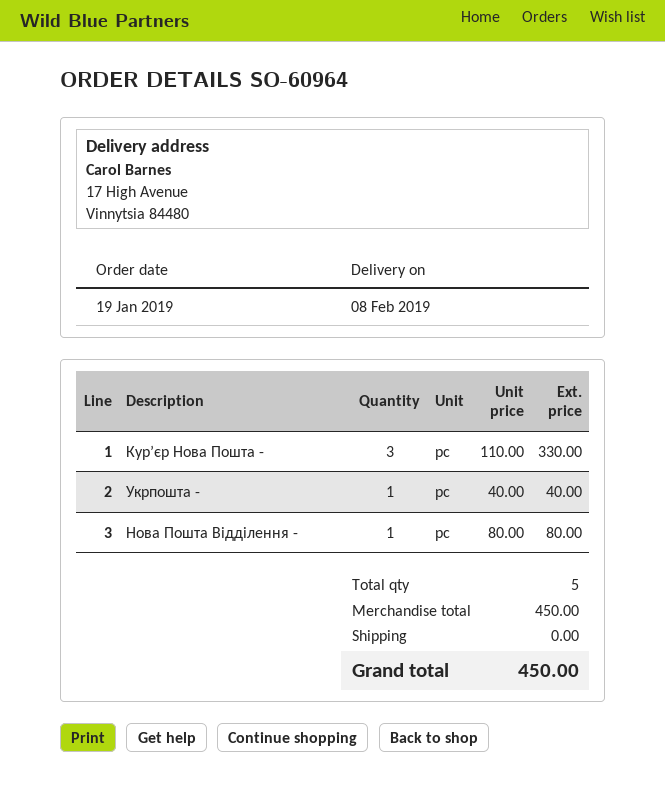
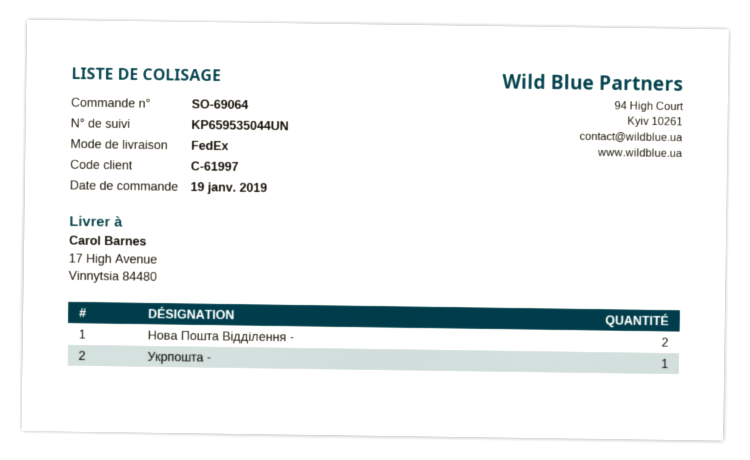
order number: SO-60964 -> SO-69064
Кур’єр Нова Пошта -: 3 -> none
Нова Пошта Відділення -: 1 -> 2

